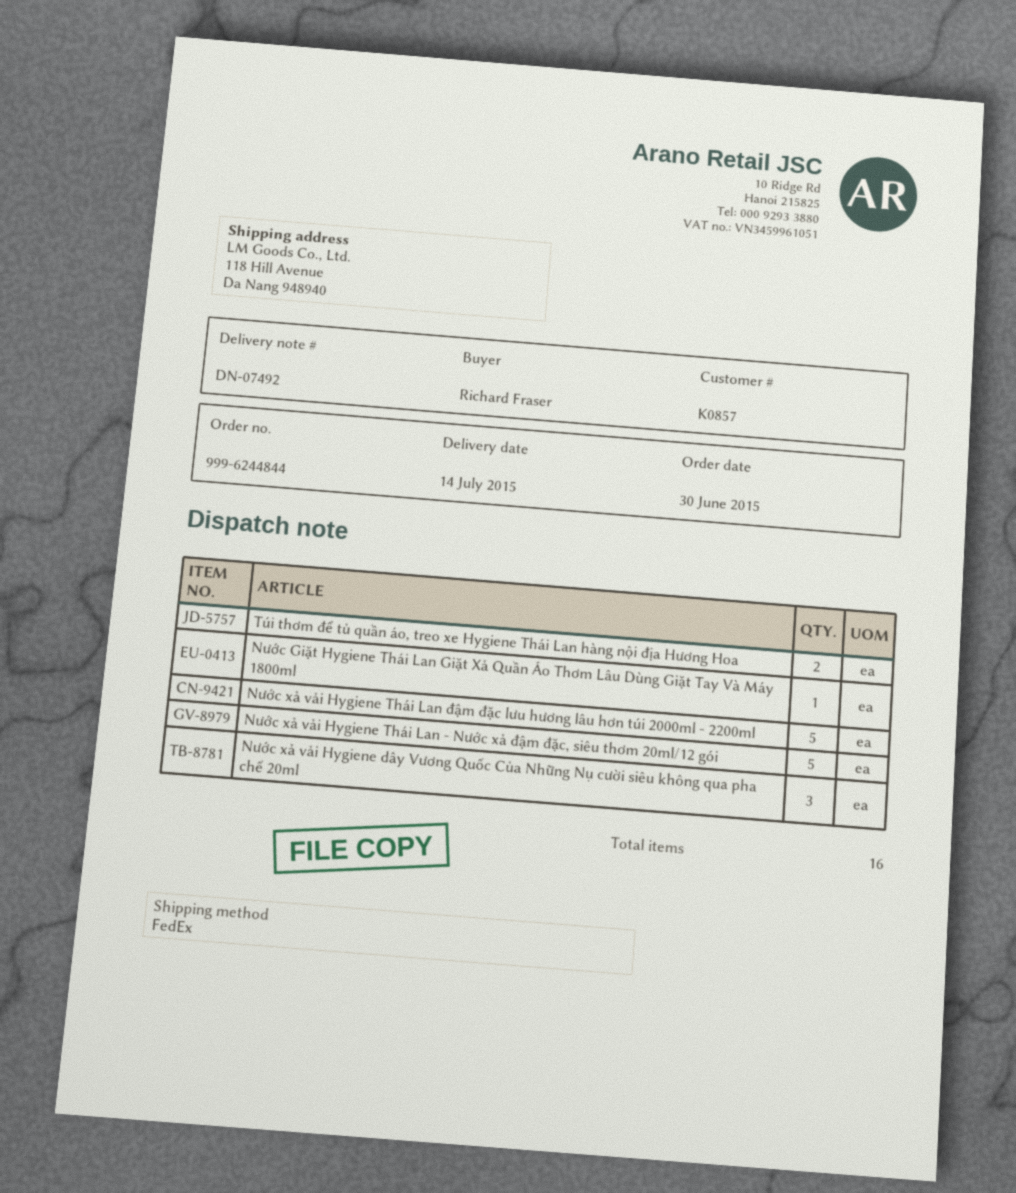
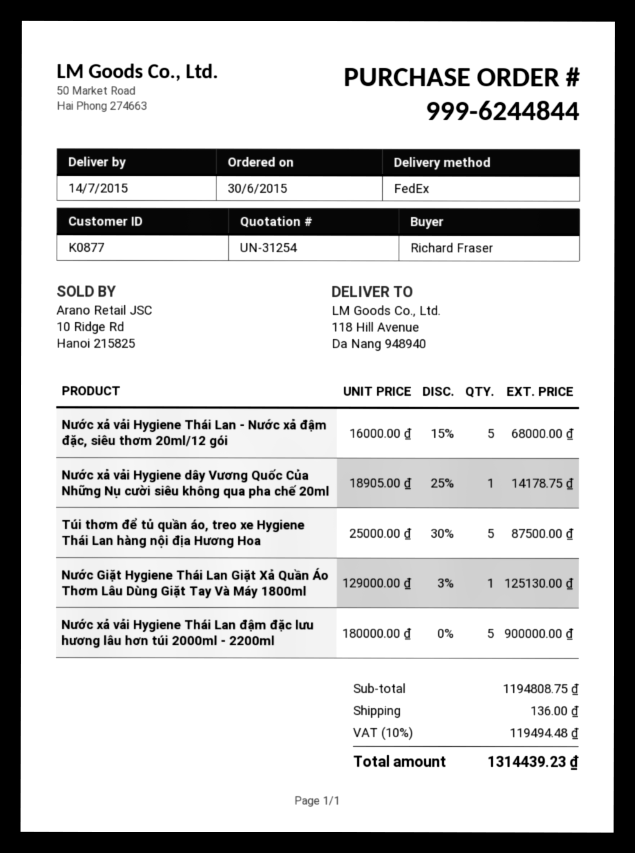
customer number: K0857 -> K0877
Túi thơm để tủ quần áo, treo xe Hygiene Thái Lan hàng nội địa Hương Hoa: 2 -> 5
Nước xả vải Hygiene dây Vương Quốc Của Những Nụ cười siêu không qua pha chế 20ml: 3 -> 1

